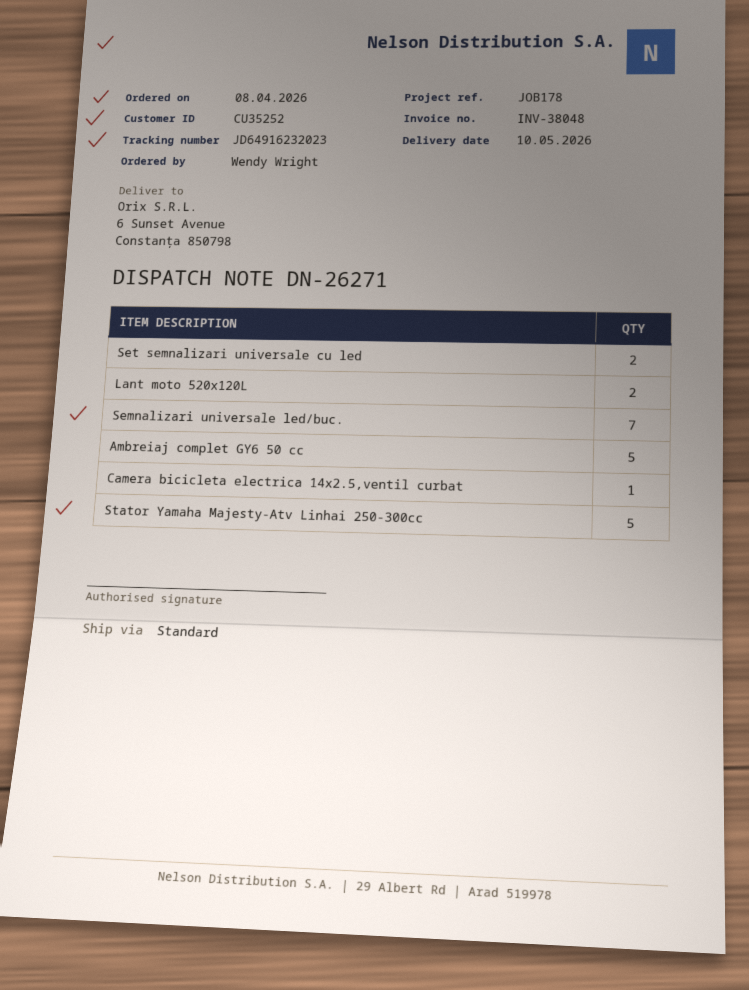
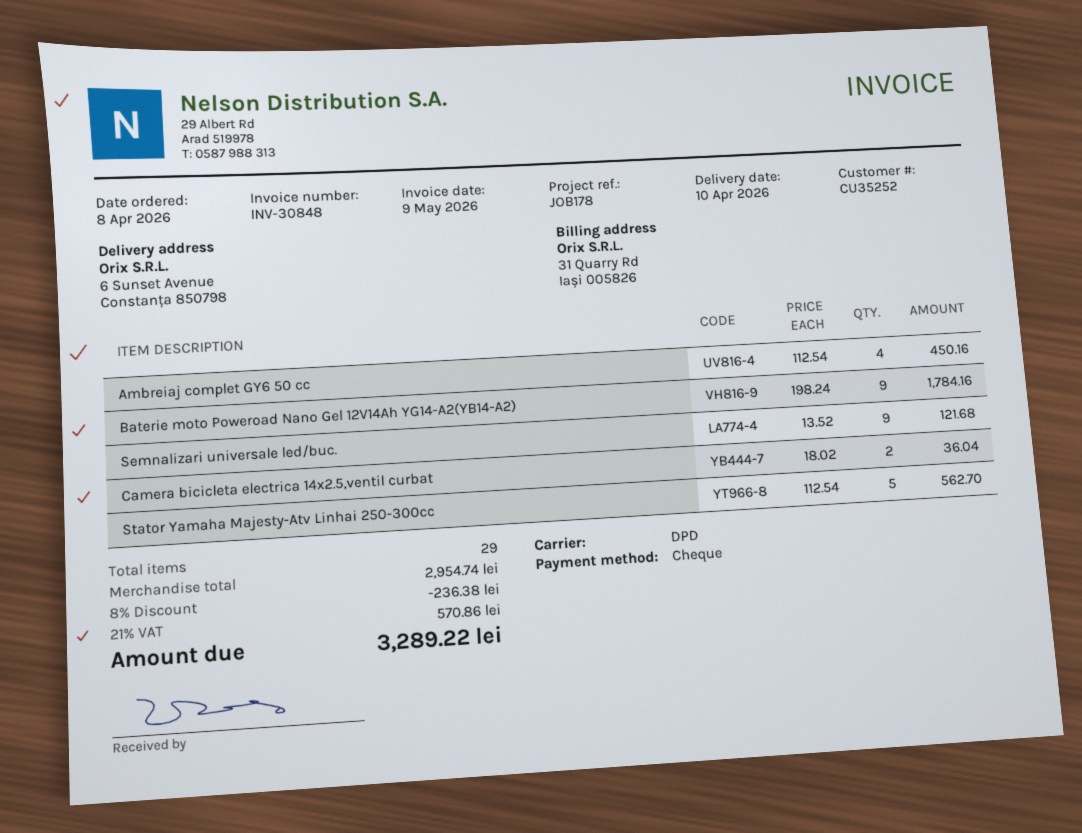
delivery date: 2026-05-10 -> 2026-04-10
invoice number: INV-38048 -> INV-30848
shipping method: standard -> DPD
Set semnalizari universale cu led: 2 -> none
Lant moto 520x120L: 2 -> none
Semnalizari universale led/buc.: 7 -> 9
Ambreiaj complet GY6 50 cc: 5 -> 4
Camera bicicleta electrica 14x2.5,ventil curbat: 1 -> 2
Baterie moto Poweroad Nano Gel 12V14Ah YG14-A2(YB14-A2): none -> 9

